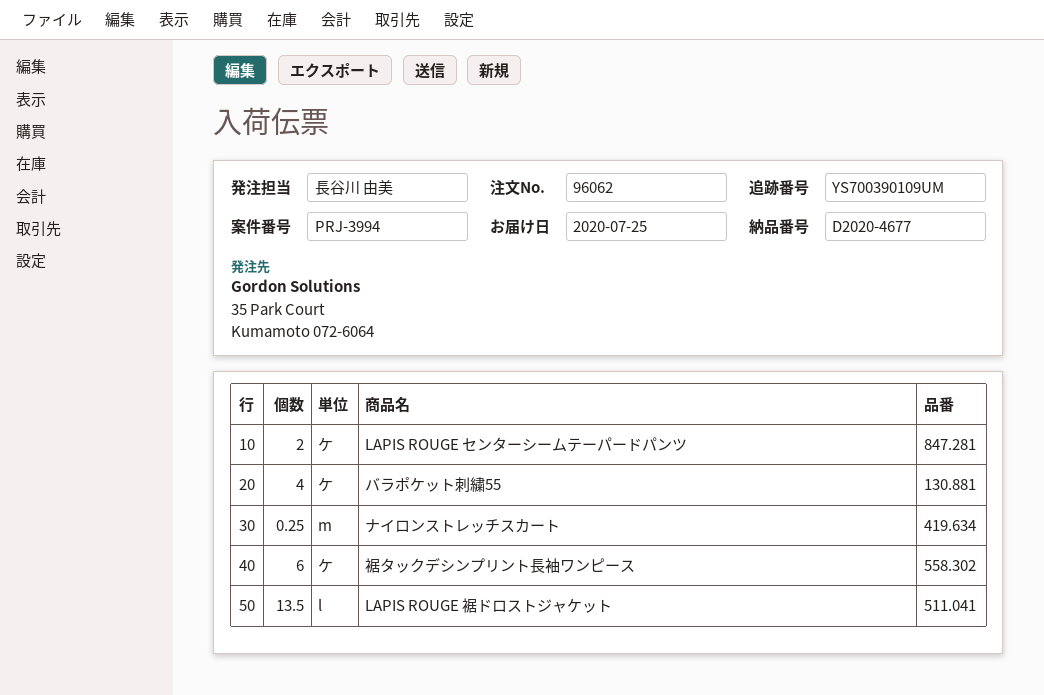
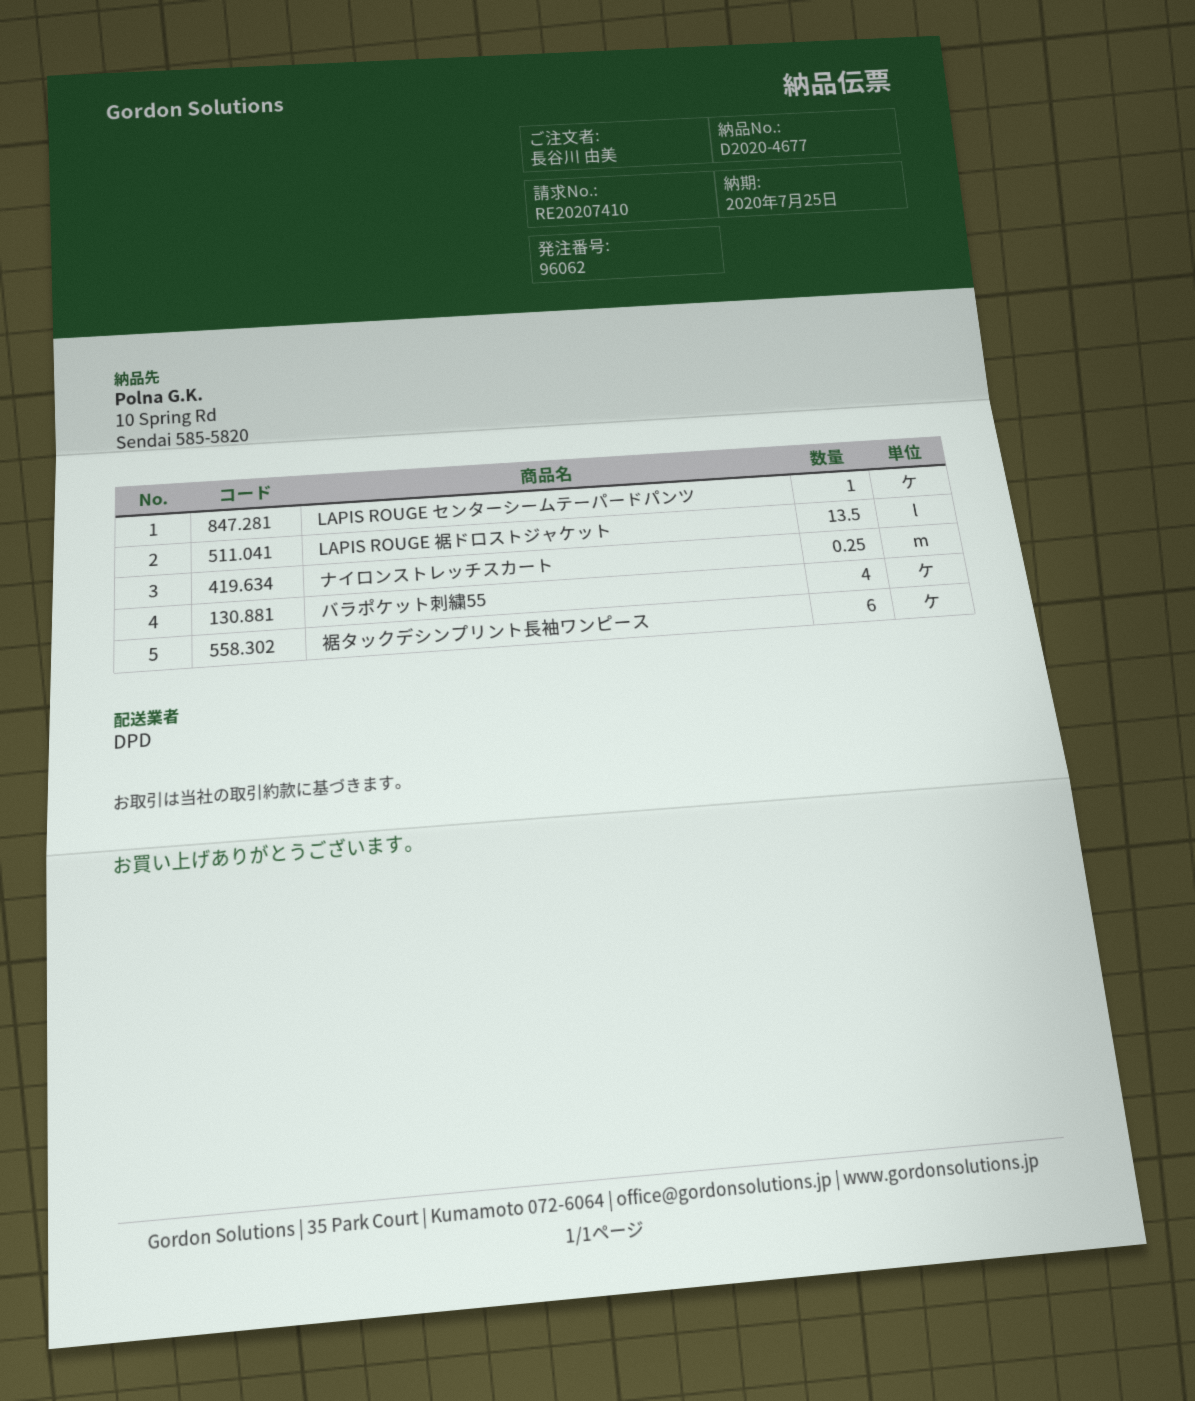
LAPIS ROUGE センターシームテーパードパンツ: 2 -> 1

